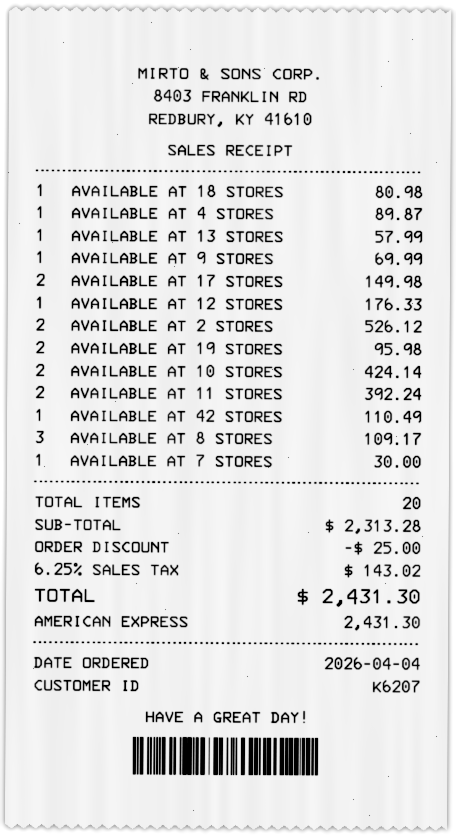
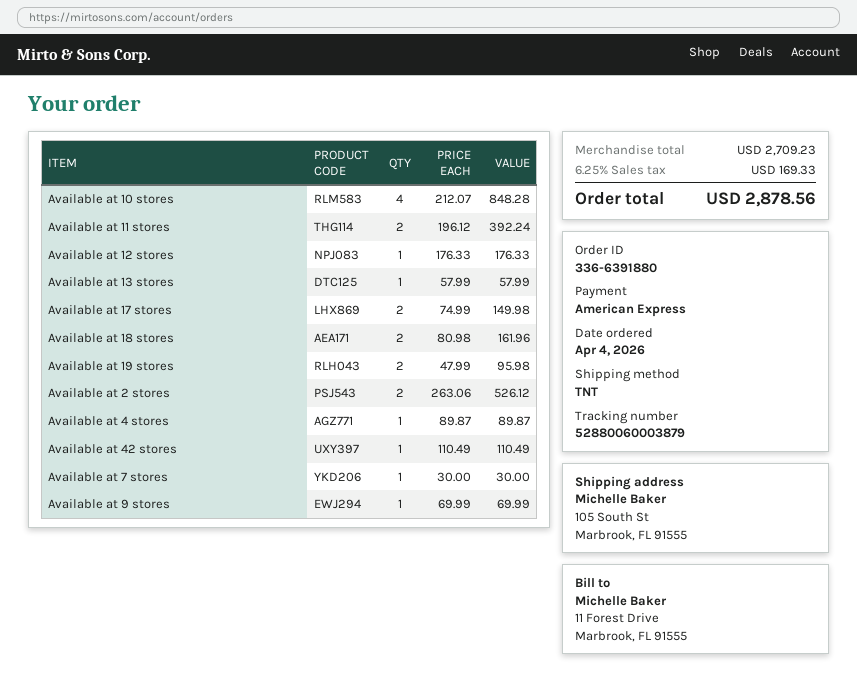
AVAILABLE AT 18 STORES: 1 for 80.98 -> 2 for 161.96
AVAILABLE AT 10 STORES: 2 for 424.14 -> 4 for 848.28
AVAILABLE AT 8 STORES: 3 for 109.17 -> none
subtotal: 2313.28 -> 2709.23
discount: 25.00 -> none
tax: 6.25% = 143.02 -> 6.25% = 169.33
total: 2431.30 -> 2878.56

